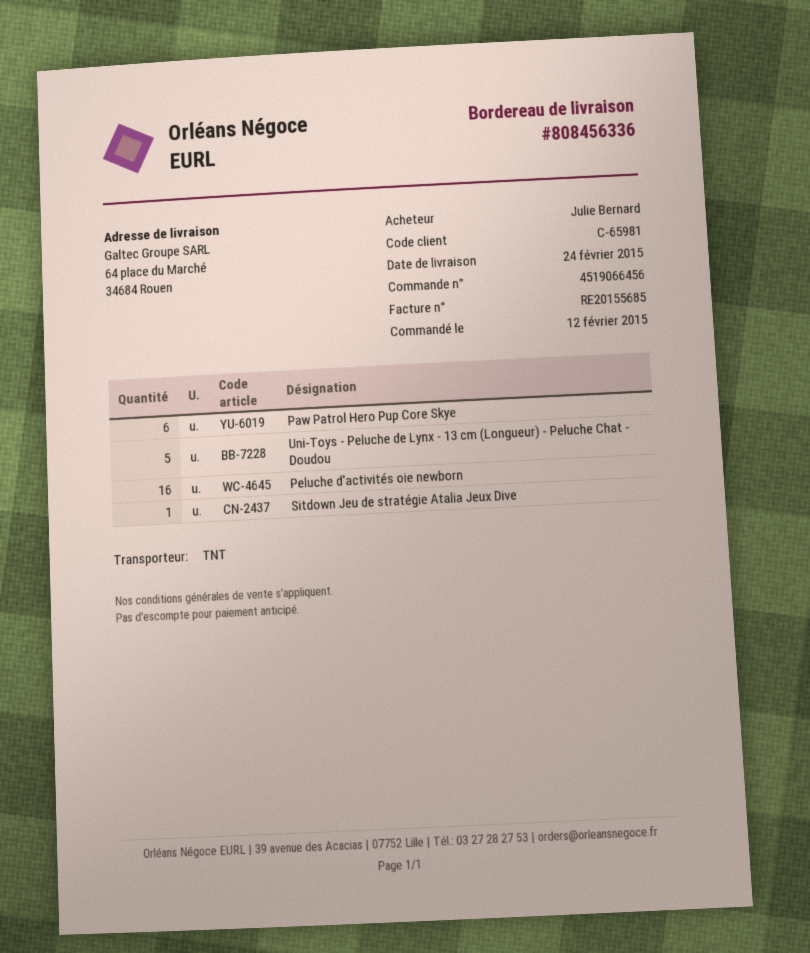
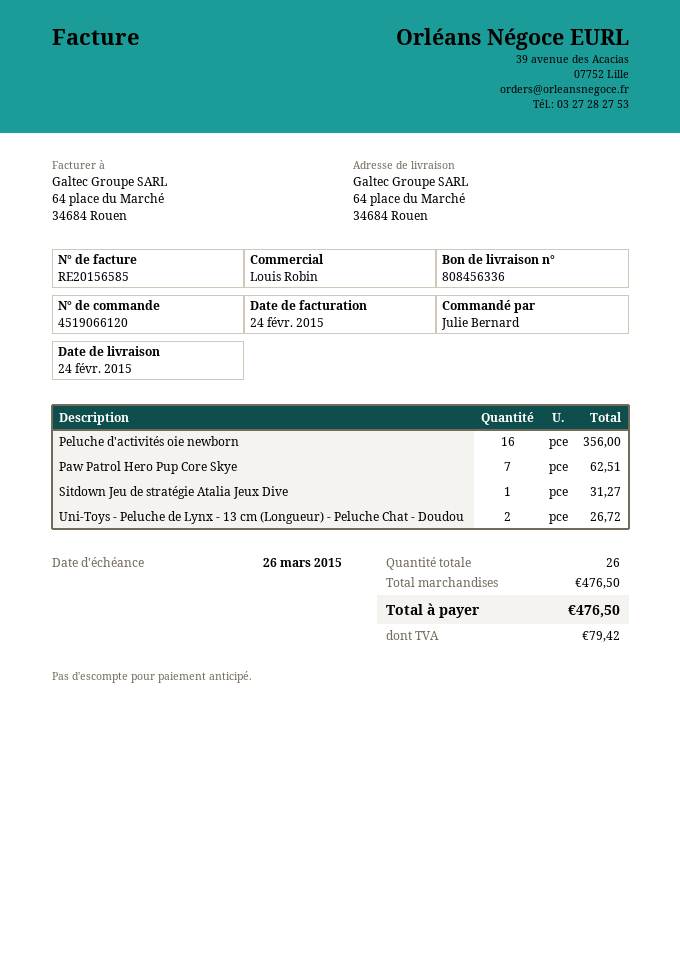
order number: 4519066456 -> 4519066120
invoice number: RE20155685 -> RE20156585
Paw Patrol Hero Pup Core Skye: 6 -> 7
Uni-Toys - Peluche de Lynx - 13 cm (Longueur) - Peluche Chat - Doudou: 5 -> 2

